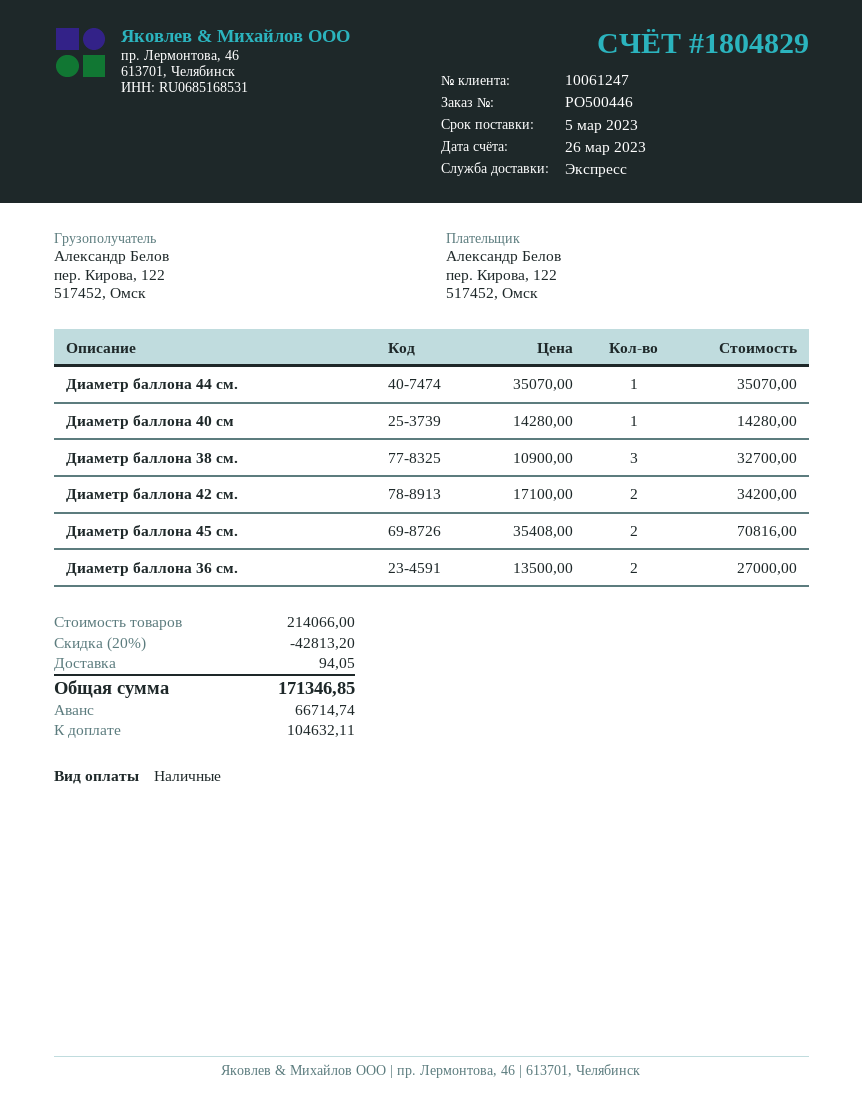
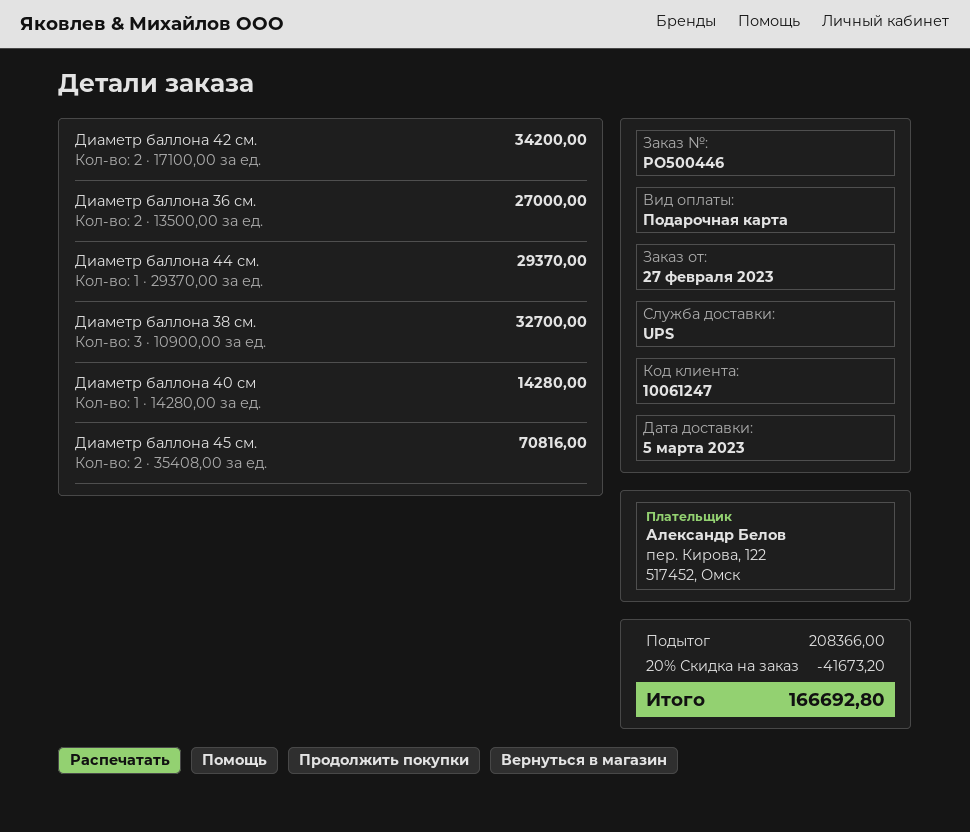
payment method: cash -> gift card
shipping method: express -> UPS
Диаметр баллона 44 см.: 1 x 35070.00 = 35070.00 -> 1 x 29370.00 = 29370.00
subtotal: 214066.00 -> 208366.00
discount: 20% = 42813.20 -> 20% = 41673.20
shipping: 94.05 -> none
total: 171346.85 -> 166692.80

